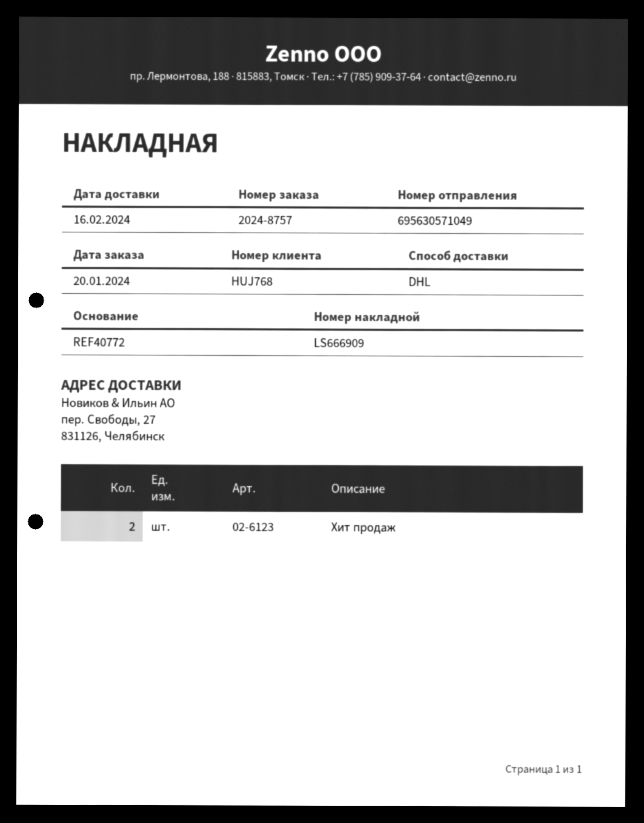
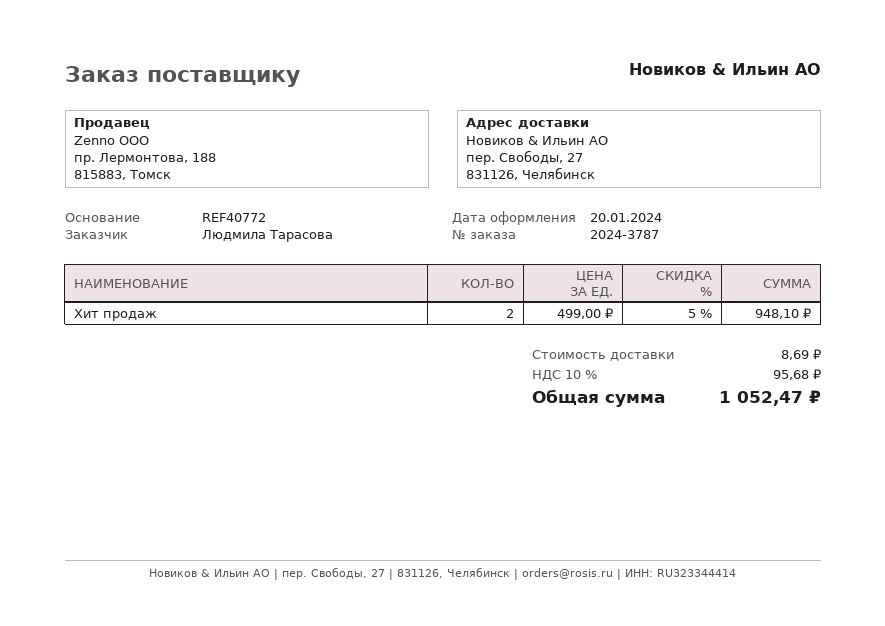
order number: 2024-8757 -> 2024-3787

